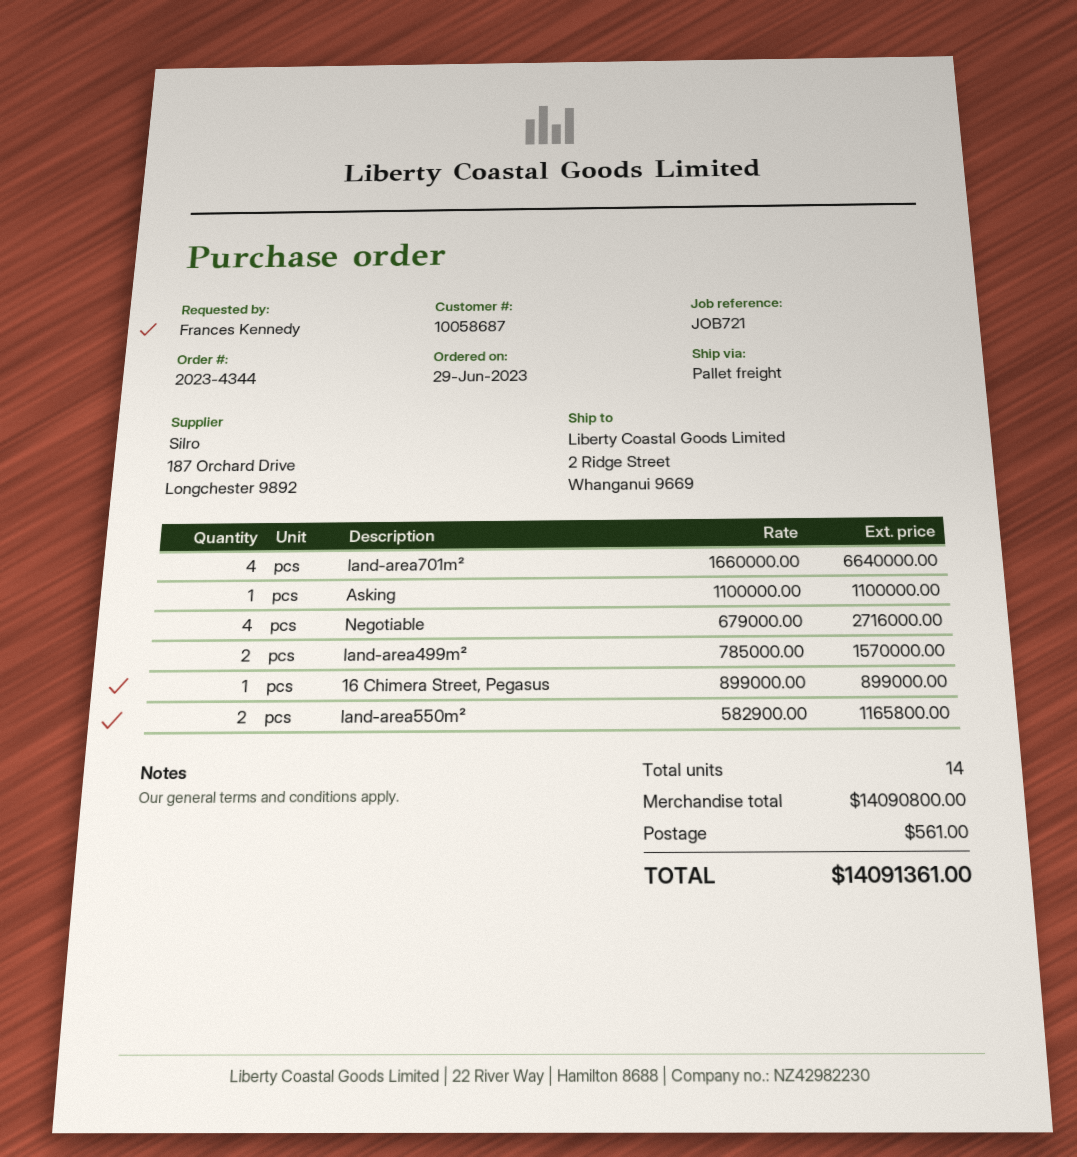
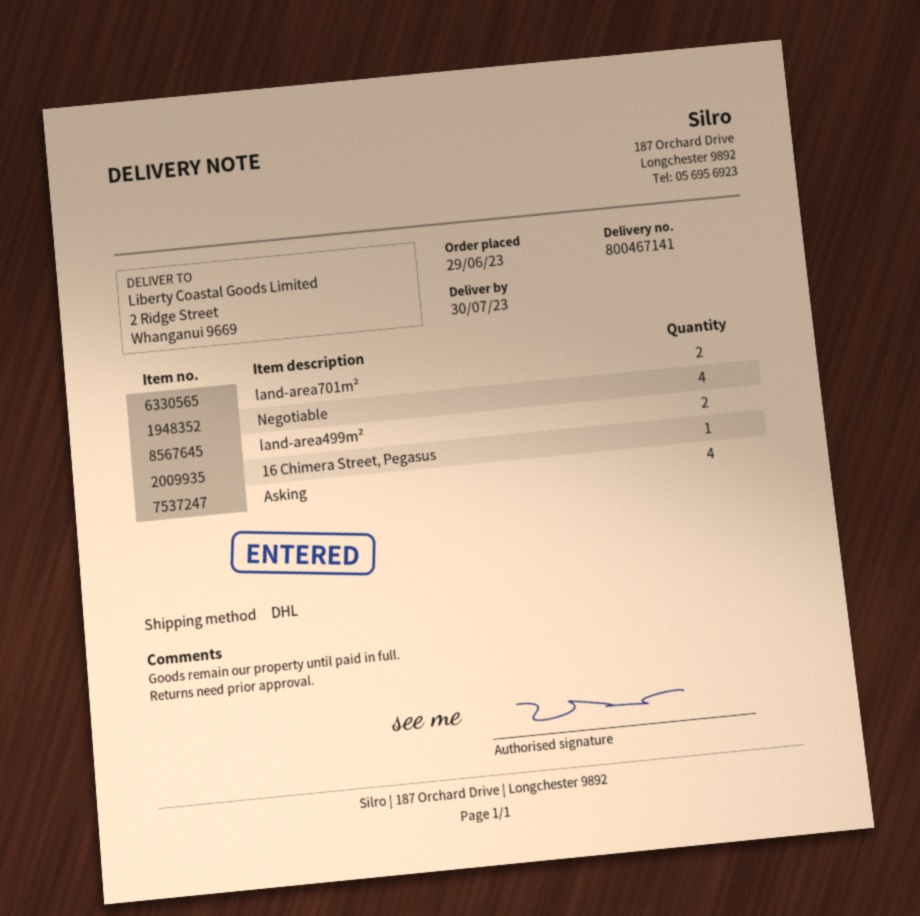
shipping method: pallet freight -> DHL
land-area701m²: 4 -> 2
Asking: 1 -> 4
land-area550m²: 2 -> none

